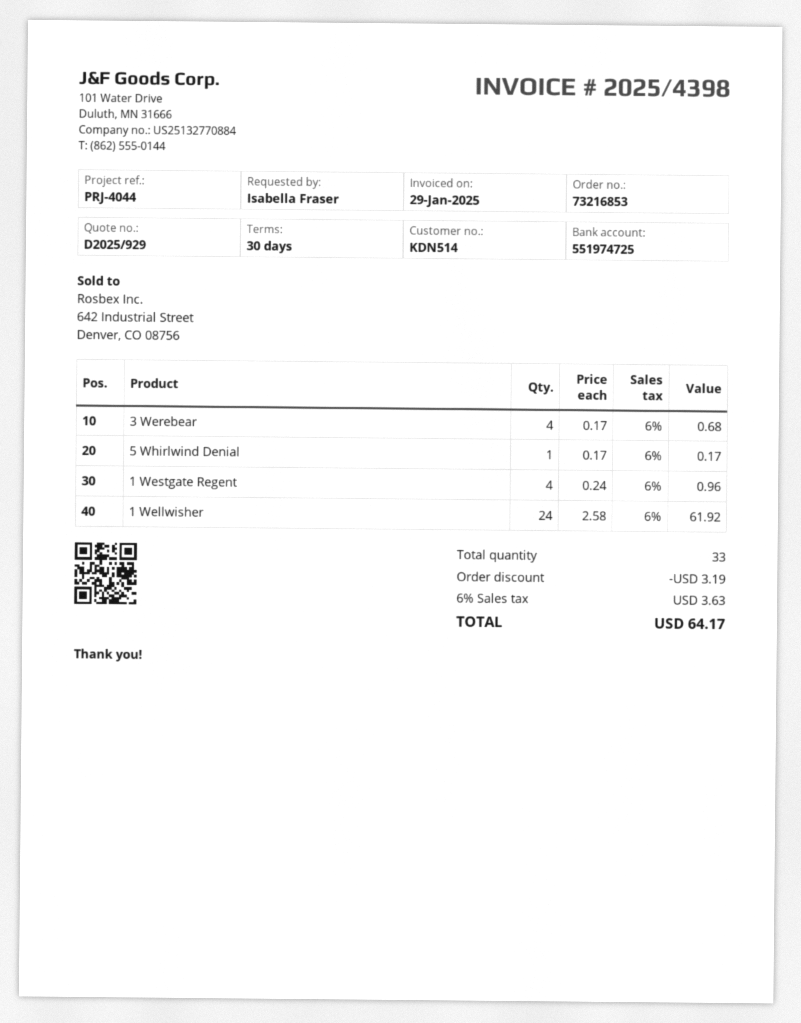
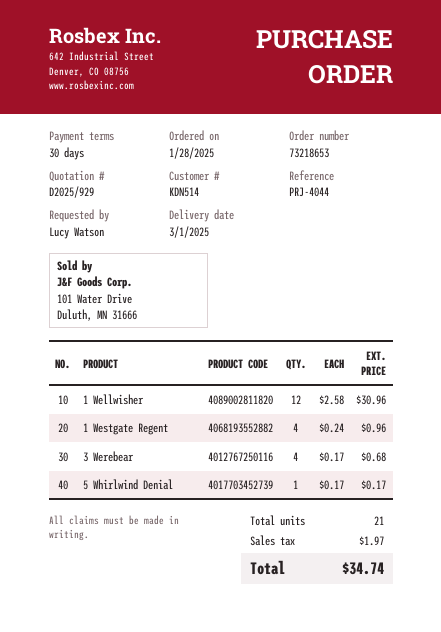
order number: 73216853 -> 73218653
ordered by: Isabella Fraser -> Lucy Watson
1 Wellwisher: 24 x 2.58 = 61.92 -> 12 x 2.58 = 30.96
total quantity: 33 -> 21
discount: 3.19 -> none
tax: 3.63 -> 1.97
total: 64.17 -> 34.74

